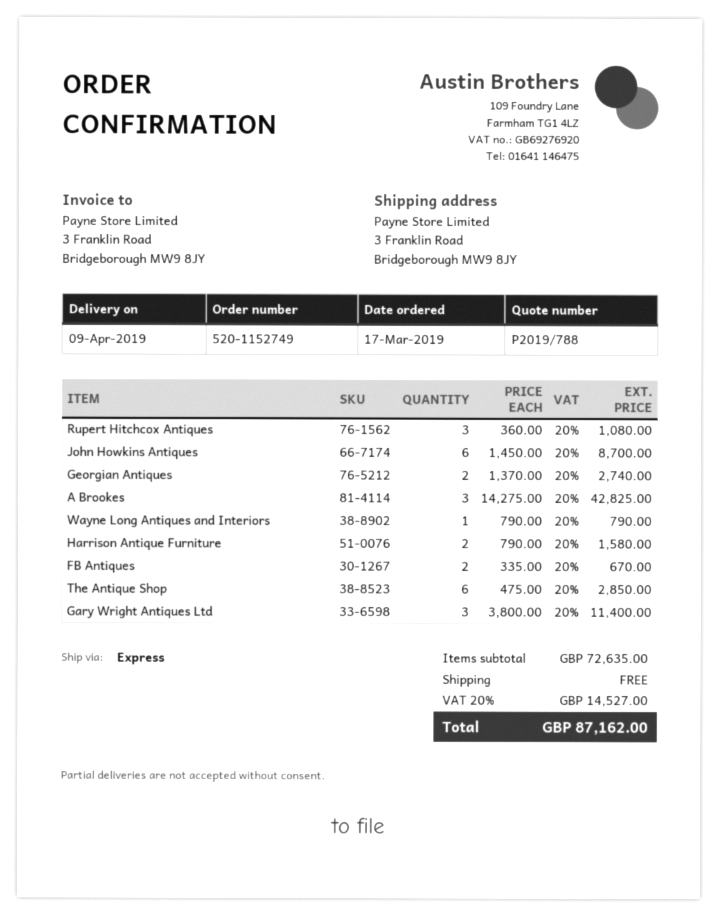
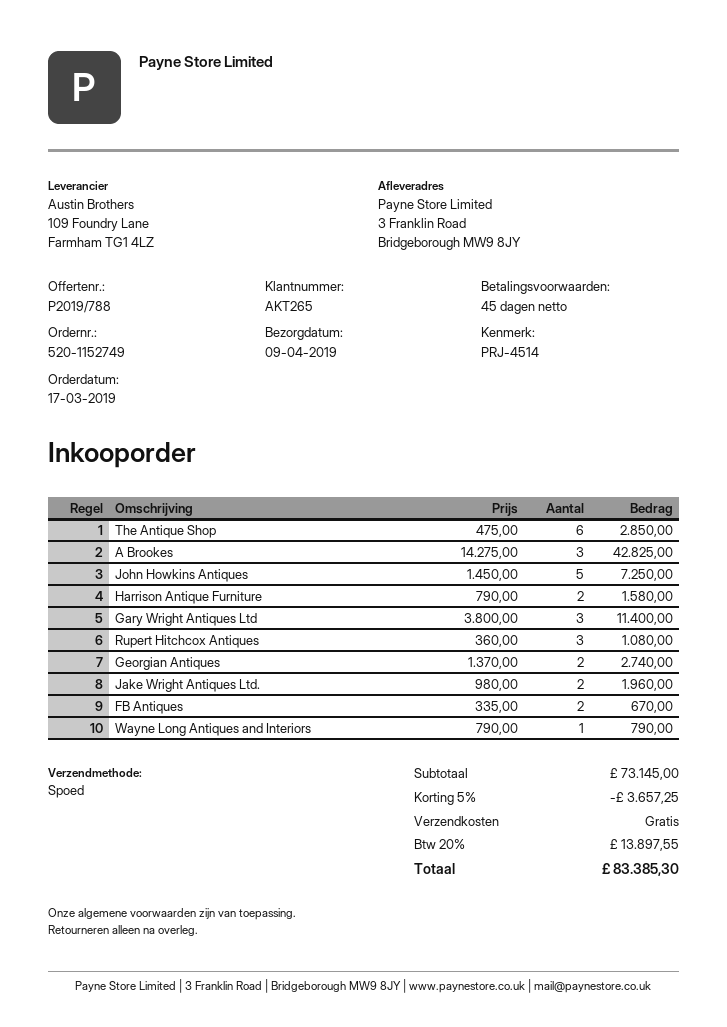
John Howkins Antiques: 6 x 1450.00 = 8700.00 -> 5 x 1450.00 = 7250.00
Jake Wright Antiques Ltd.: none -> 2 x 980.00 = 1960.00
subtotal: 72635.00 -> 73145.00
discount: none -> 5% = 3657.25
tax: 20% = 14527.00 -> 20% = 13897.55
total: 87162.00 -> 83385.30

